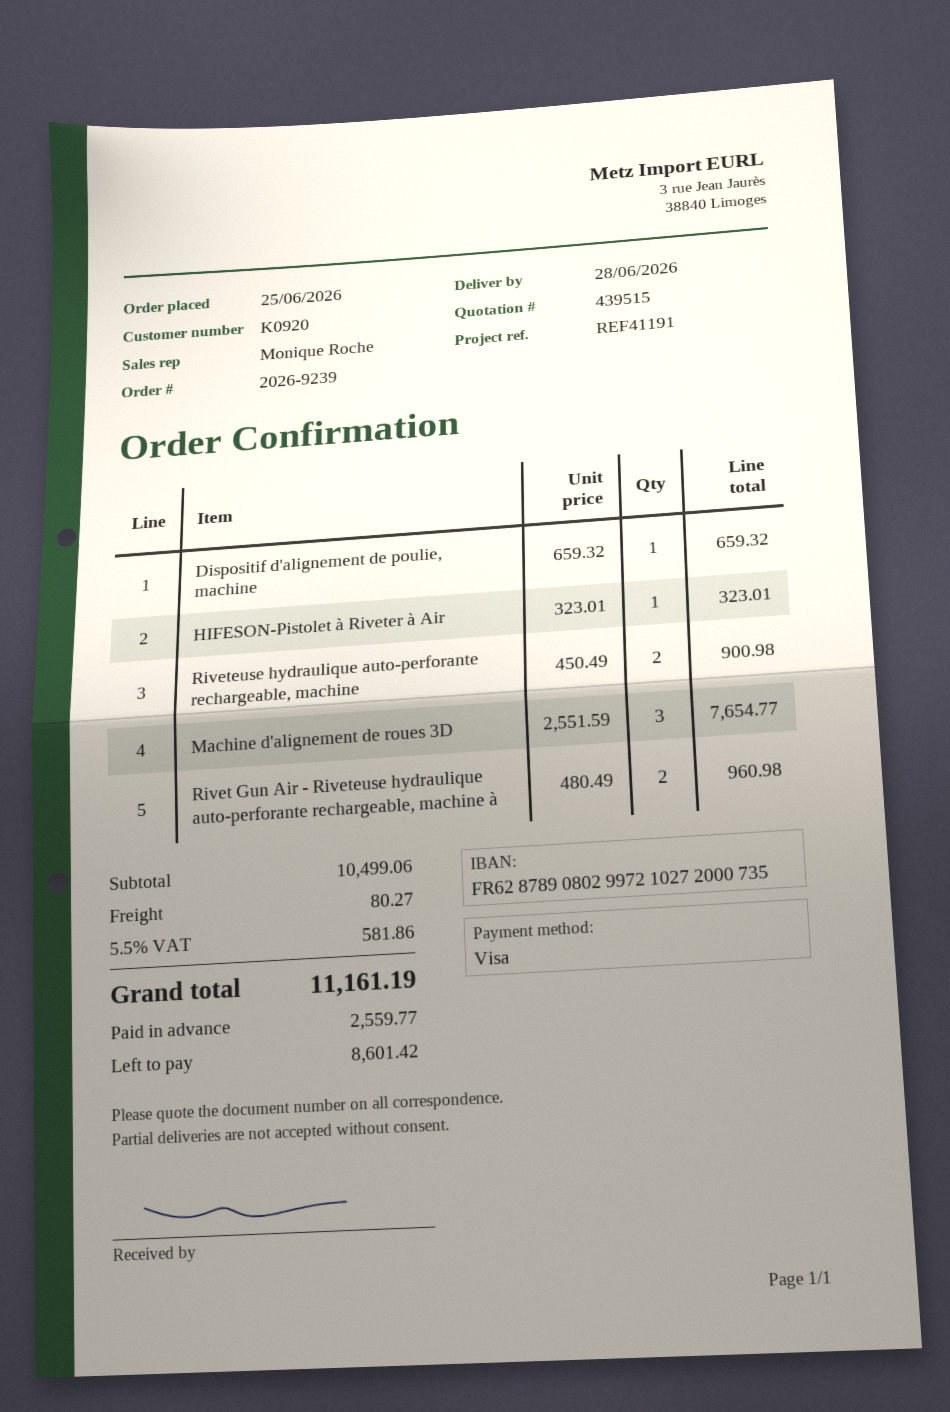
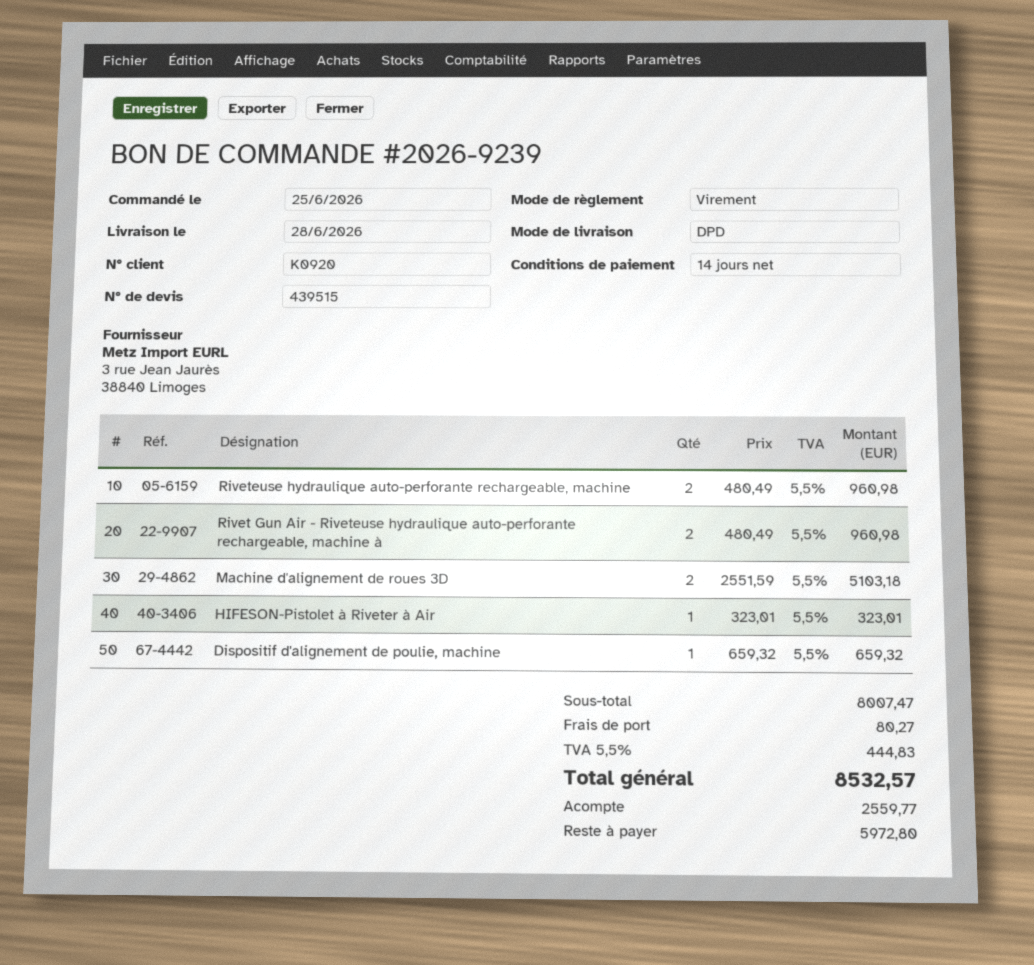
payment method: Visa -> bank transfer
Riveteuse hydraulique auto-perforante rechargeable, machine: 2 x 450.49 = 900.98 -> 2 x 480.49 = 960.98
Machine d'alignement de roues 3D: 3 x 2551.59 = 7654.77 -> 2 x 2551.59 = 5103.18
subtotal: 10499.06 -> 8007.47
tax: 5.5% = 581.86 -> 5.5% = 444.83
total: 11161.19 -> 8532.57
balance: 8601.42 -> 5972.80

